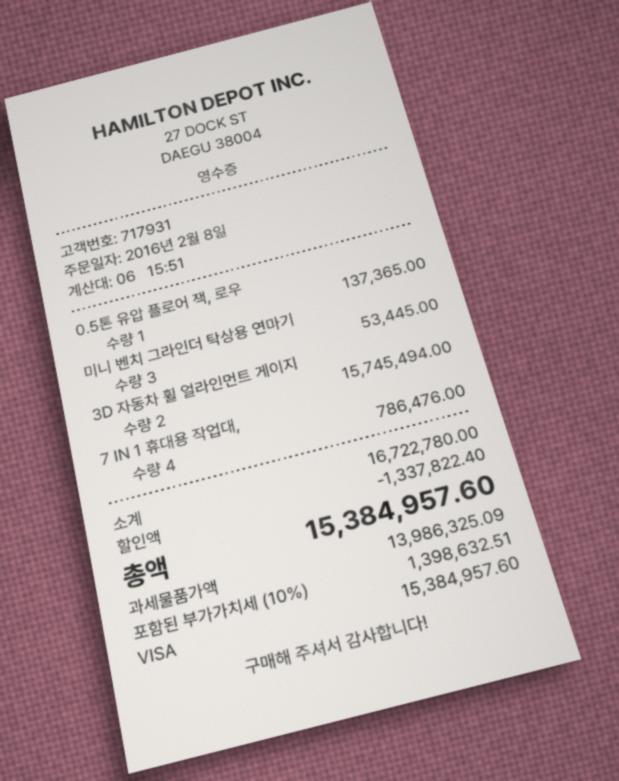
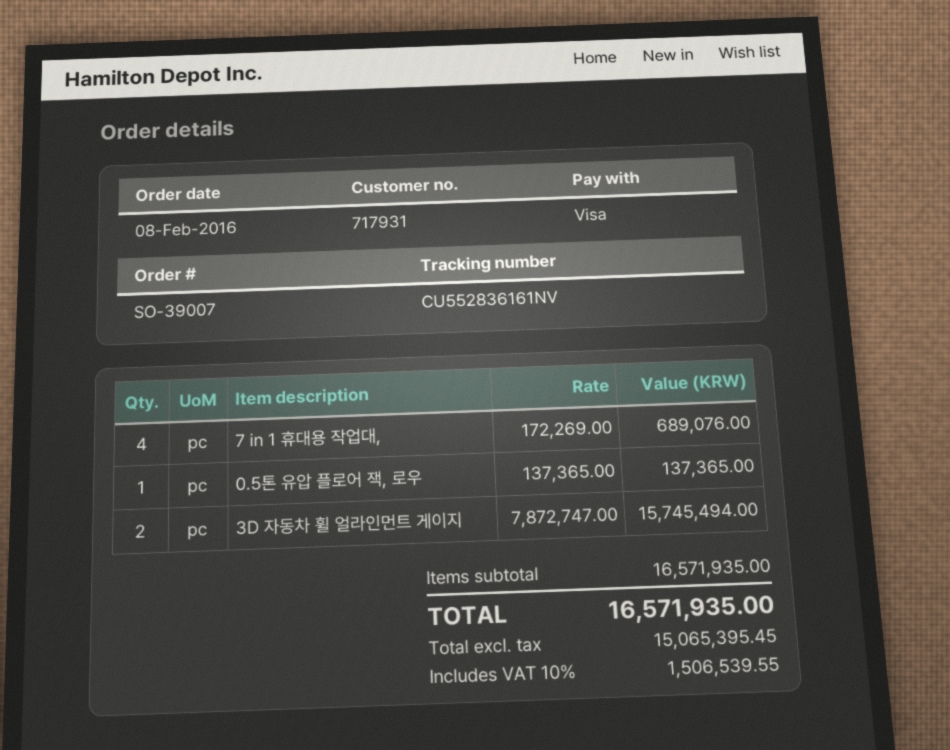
미니 벤치 그라인더 탁상용 연마기: 3 for 53445.00 -> none
7 IN 1 휴대용 작업대,: 4 for 786476.00 -> 4 for 689076.00
subtotal: 16722780.00 -> 16571935.00
discount: 1337822.40 -> none
net: 13986325.09 -> 15065395.45
tax: 10% = 1398632.51 -> 10% = 1506539.55
total: 15384957.60 -> 16571935.00

